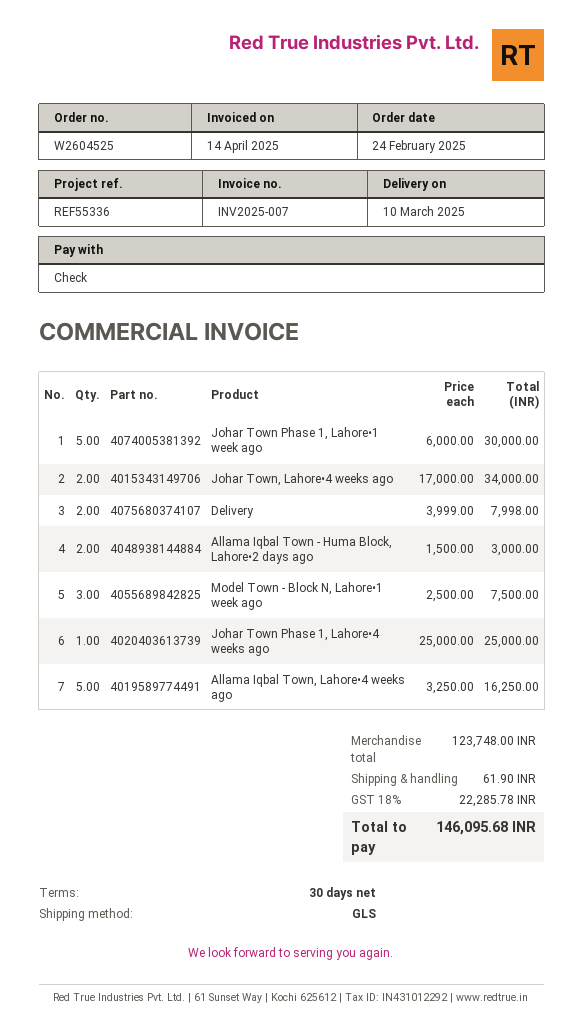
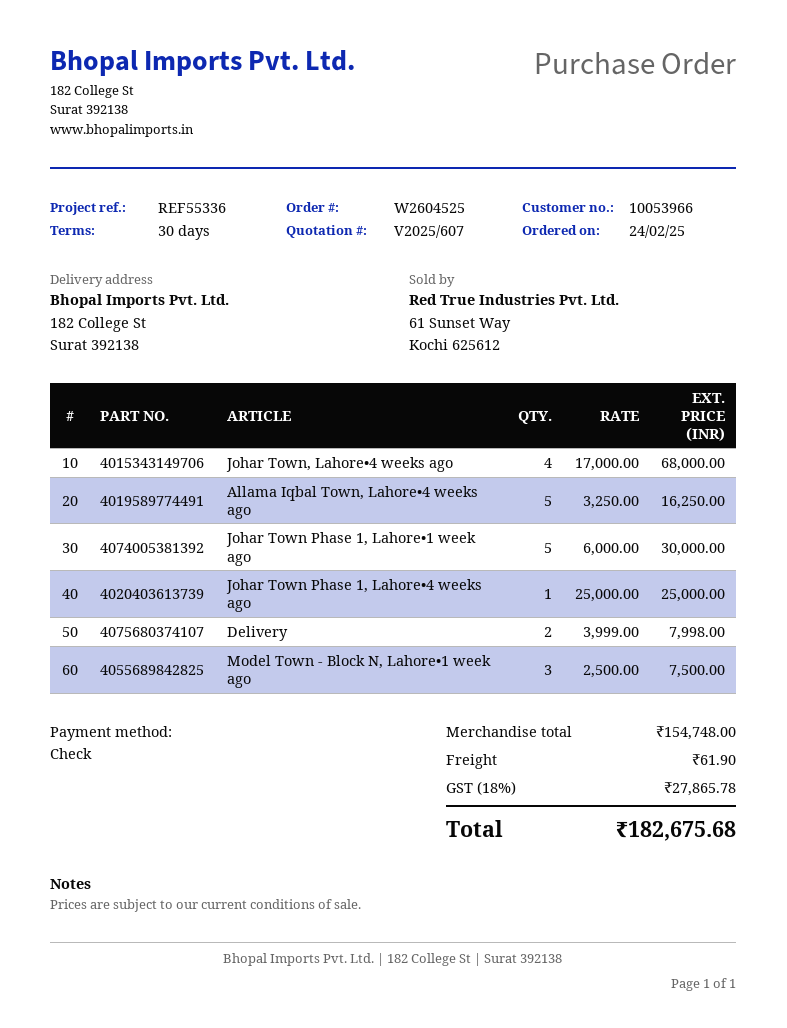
Johar Town, Lahore•4 weeks ago: 2 x 17000.00 = 34000.00 -> 4 x 17000.00 = 68000.00
Allama Iqbal Town - Huma Block, Lahore•2 days ago: 2 x 1500.00 = 3000.00 -> none
subtotal: 123748.00 -> 154748.00
tax: 18% = 22285.78 -> 18% = 27865.78
total: 146095.68 -> 182675.68

